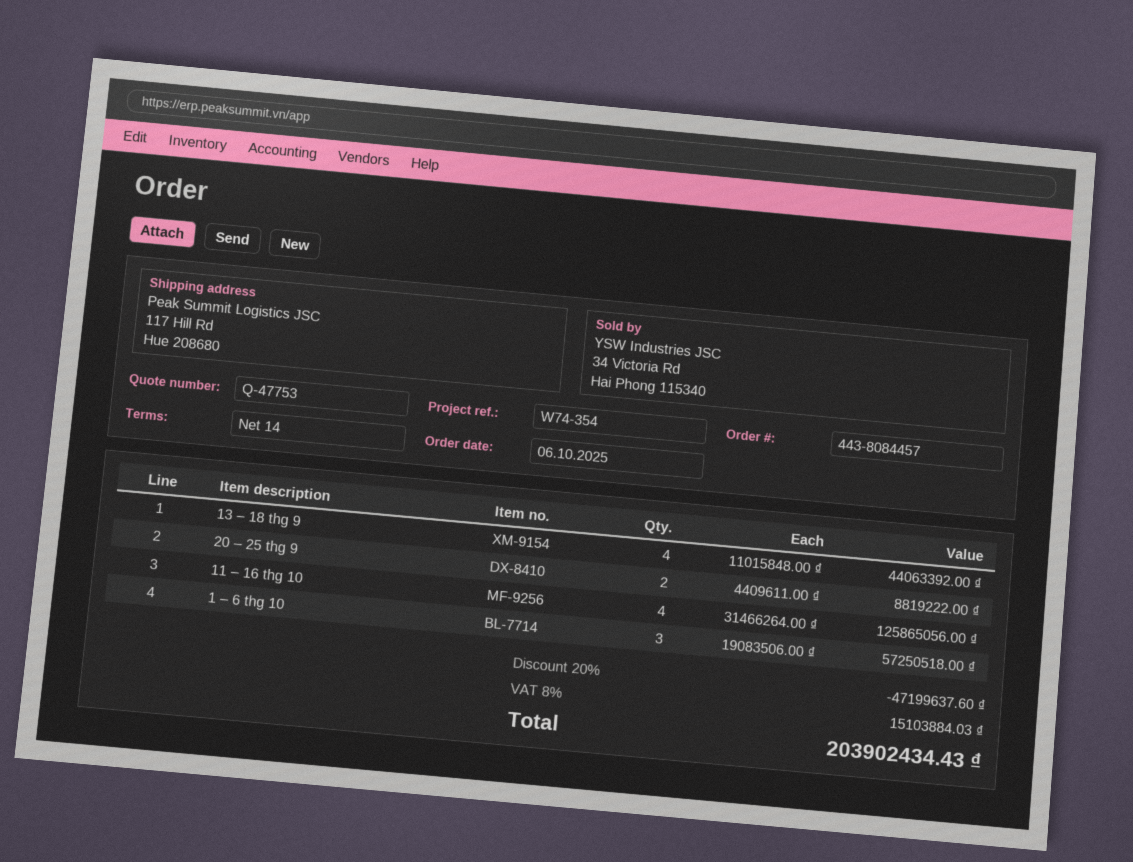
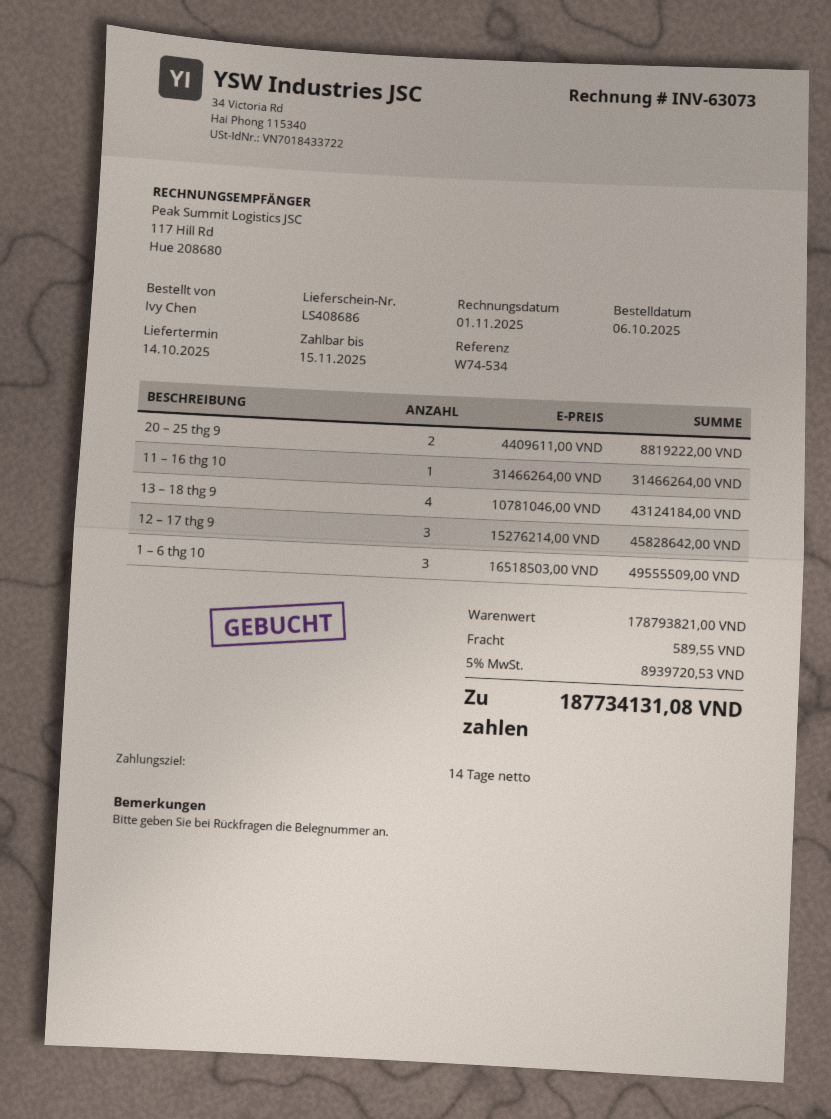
reference: W74-354 -> W74-534
13 – 18 thg 9: 4 x 11015848.00 = 44063392.00 -> 4 x 10781046.00 = 43124184.00
11 – 16 thg 10: 4 x 31466264.00 = 125865056.00 -> 1 x 31466264.00 = 31466264.00
1 – 6 thg 10: 3 x 19083506.00 = 57250518.00 -> 3 x 16518503.00 = 49555509.00
12 – 17 thg 9: none -> 3 x 15276214.00 = 45828642.00
discount: 20% = 47199637.60 -> none
shipping: none -> 589.55
tax: 8% = 15103884.03 -> 5% = 8939720.53
total: 203902434.43 -> 187734131.08

